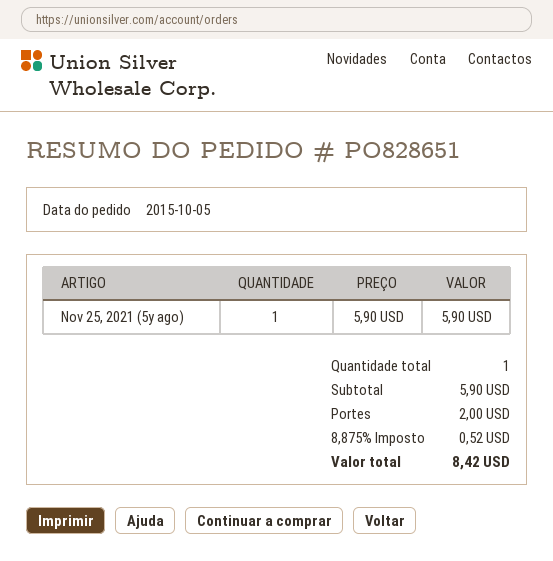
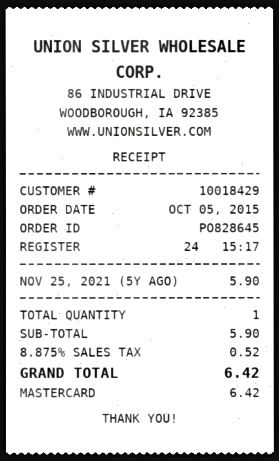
order number: PO828651 -> PO828645
shipping: 2.00 -> none
total: 8.42 -> 6.42

